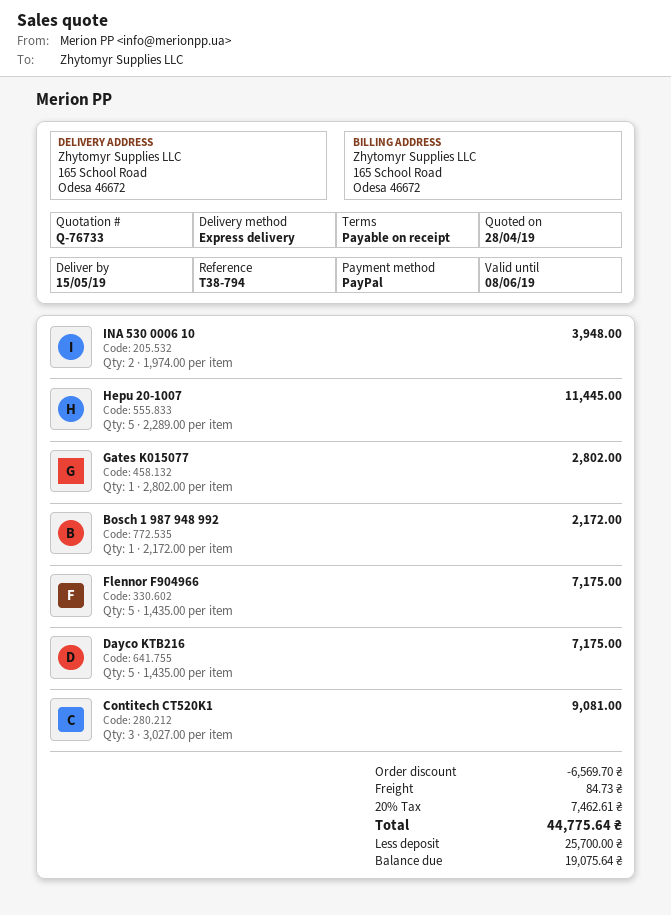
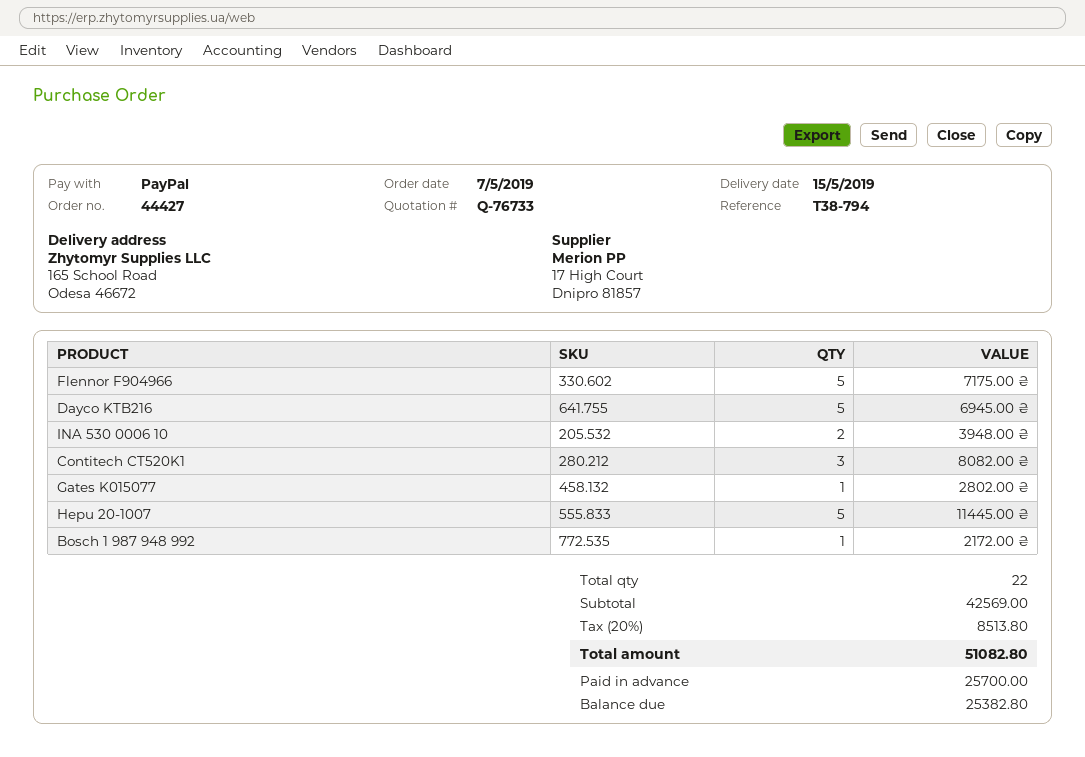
Dayco KTB216: 5 for 7175.00 -> 5 for 6945.00
Contitech CT520K1: 3 for 9081.00 -> 3 for 8082.00
discount: 6569.70 -> none
shipping: 84.73 -> none
tax: 20% = 7462.61 -> 20% = 8513.80
total: 44775.64 -> 51082.80
balance: 19075.64 -> 25382.80

